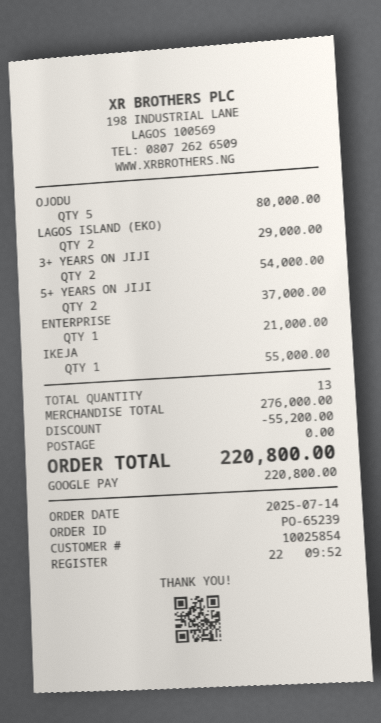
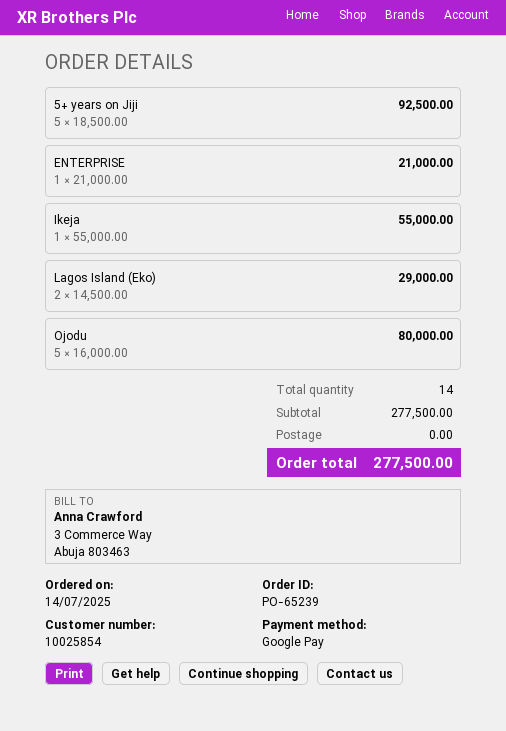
3+ YEARS ON JIJI: 2 for 54000.00 -> none
5+ YEARS ON JIJI: 2 for 37000.00 -> 5 for 92500.00
total quantity: 13 -> 14
subtotal: 276000.00 -> 277500.00
discount: 55200.00 -> none
total: 220800.00 -> 277500.00

